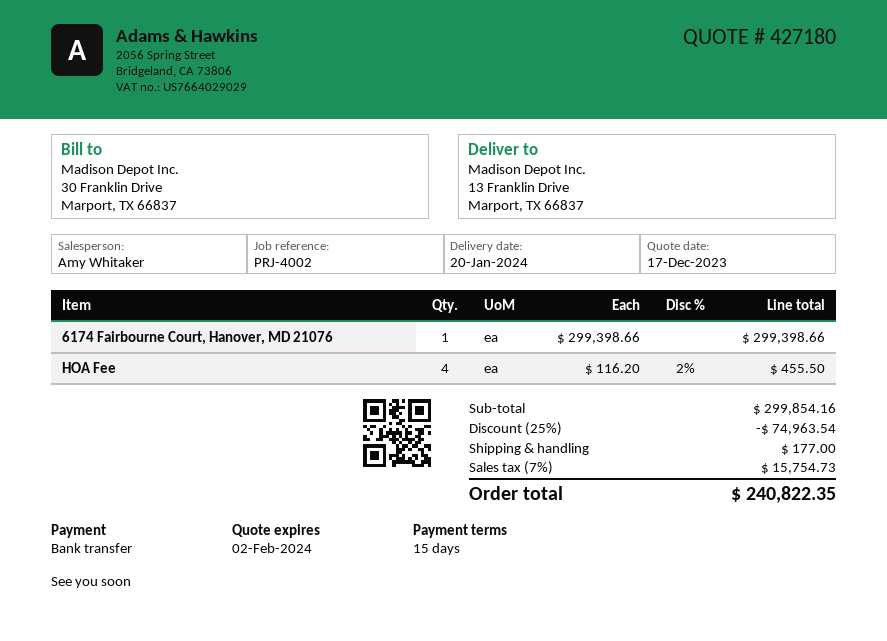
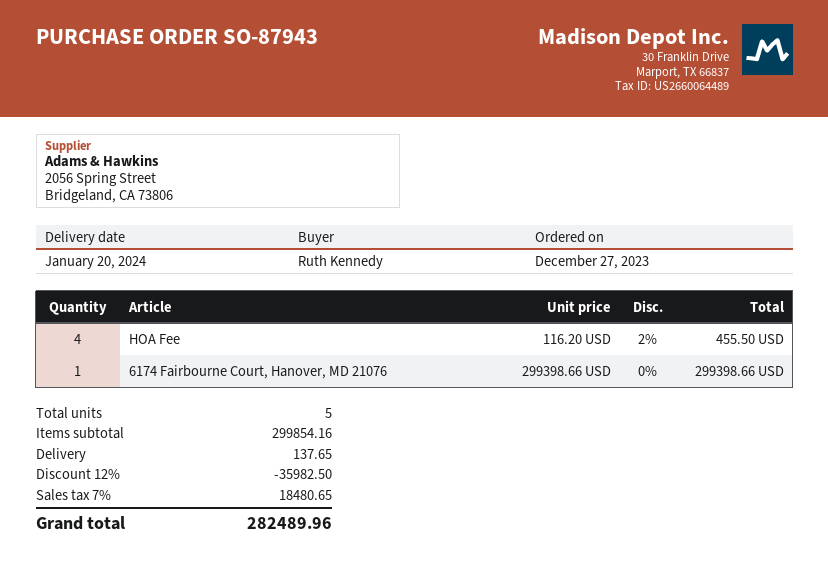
discount: 25% = 74963.54 -> 12% = 35982.50
shipping: 177.00 -> 137.65
tax: 7% = 15754.73 -> 7% = 18480.65
total: 240822.35 -> 282489.96

